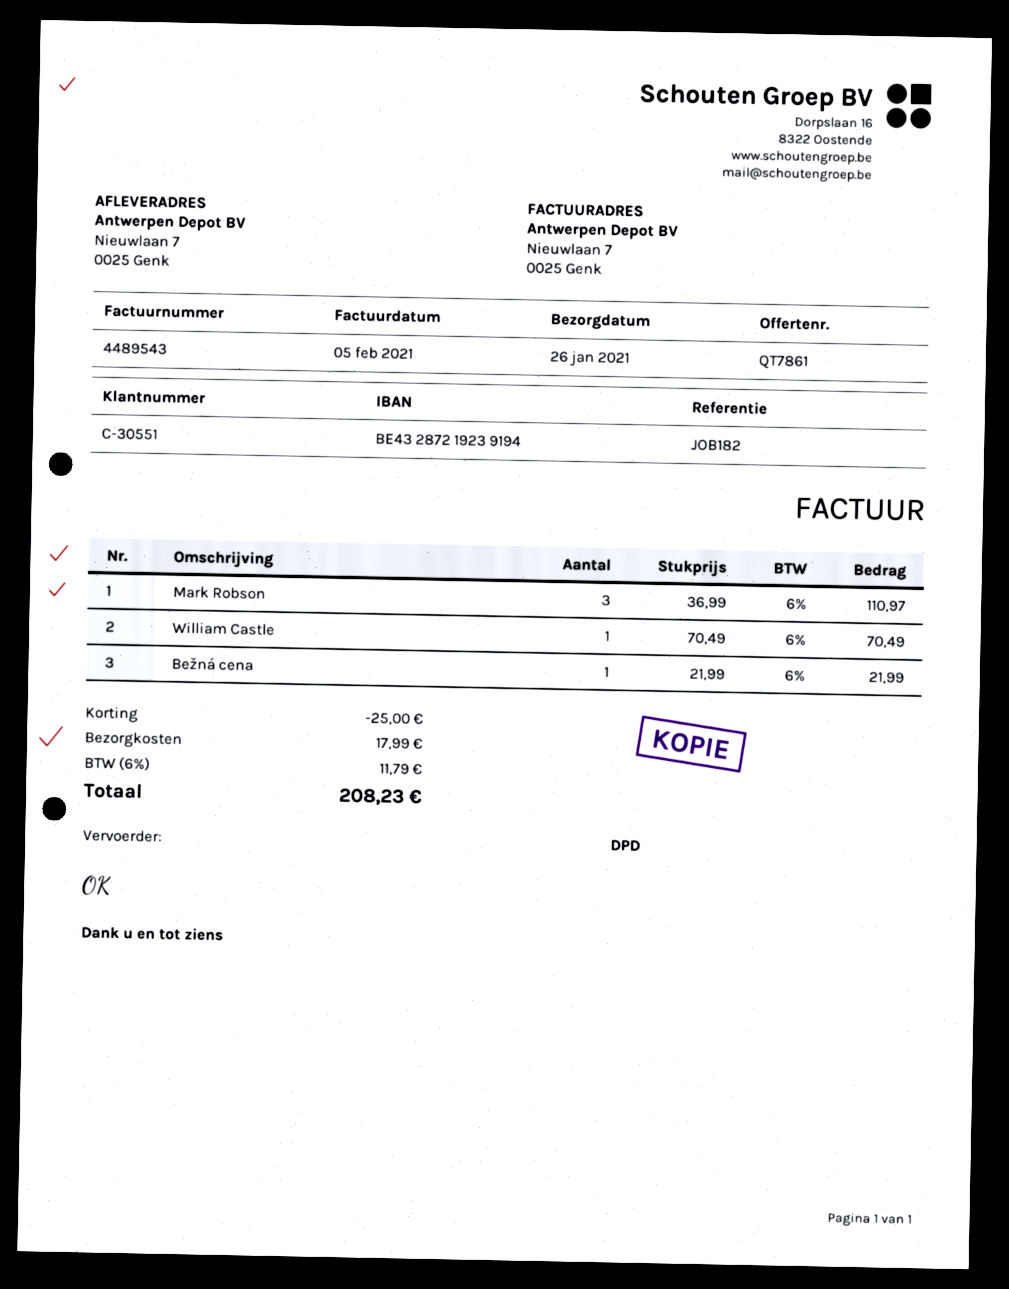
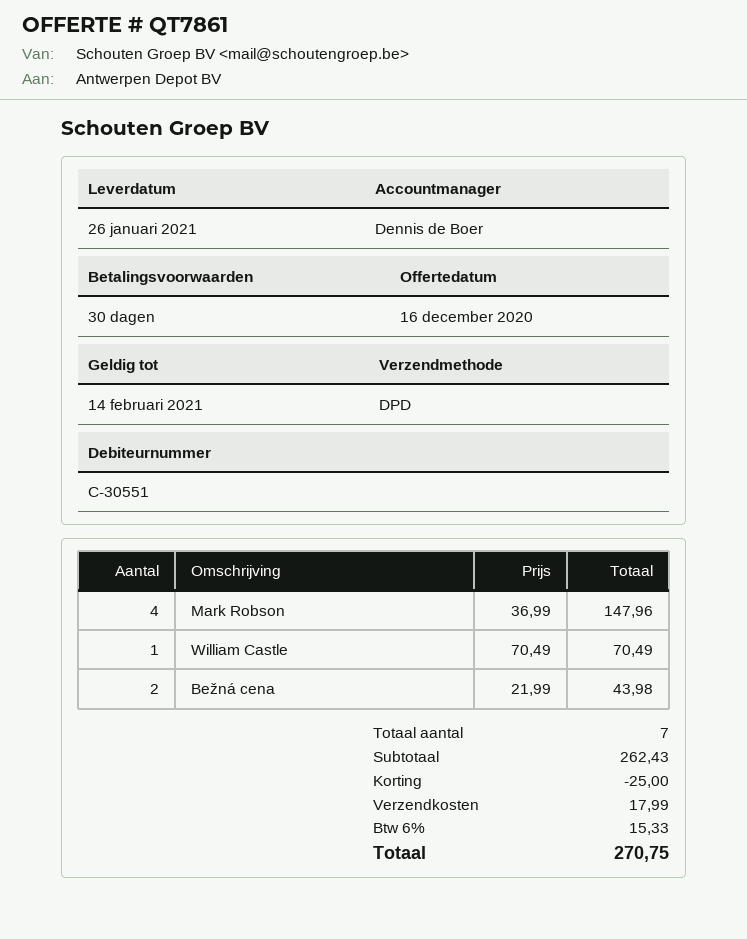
Mark Robson: 3 x 36.99 = 110.97 -> 4 x 36.99 = 147.96
Bežná cena: 1 x 21.99 = 21.99 -> 2 x 21.99 = 43.98
tax: 6% = 11.79 -> 6% = 15.33
total: 208.23 -> 270.75

